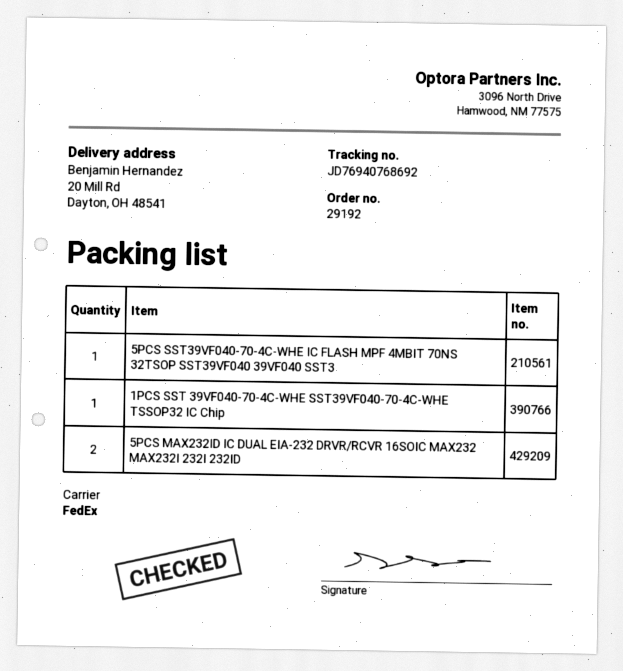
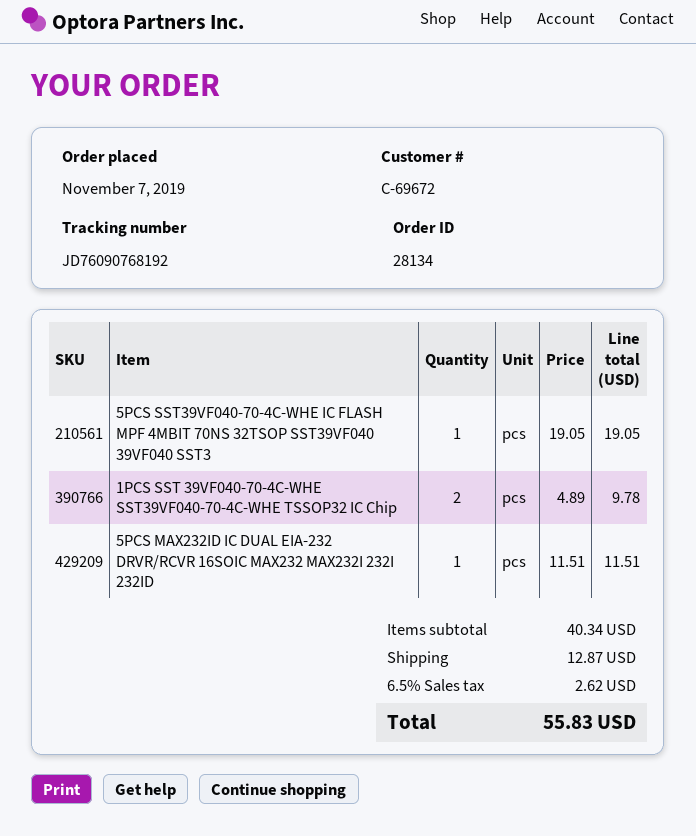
order number: 29192 -> 28134
tracking number: JD76940768692 -> JD76090768192
1PCS SST 39VF040-70-4C-WHE SST39VF040-70-4C-WHE TSSOP32 IC Chip: 1 -> 2
5PCS MAX232ID IC DUAL EIA-232 DRVR/RCVR 16SOIC MAX232 MAX232I 232I 232ID: 2 -> 1

